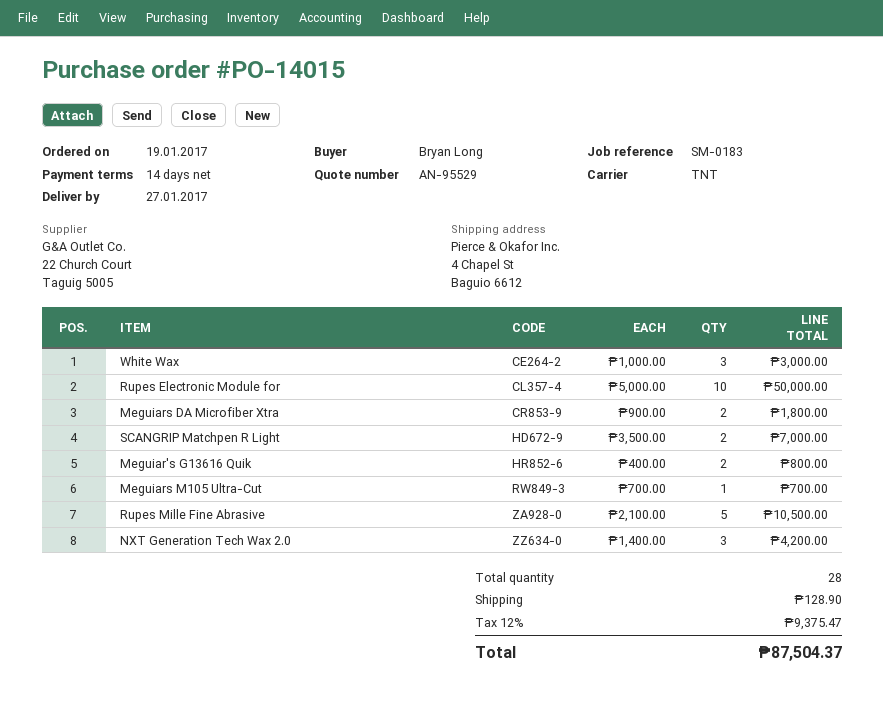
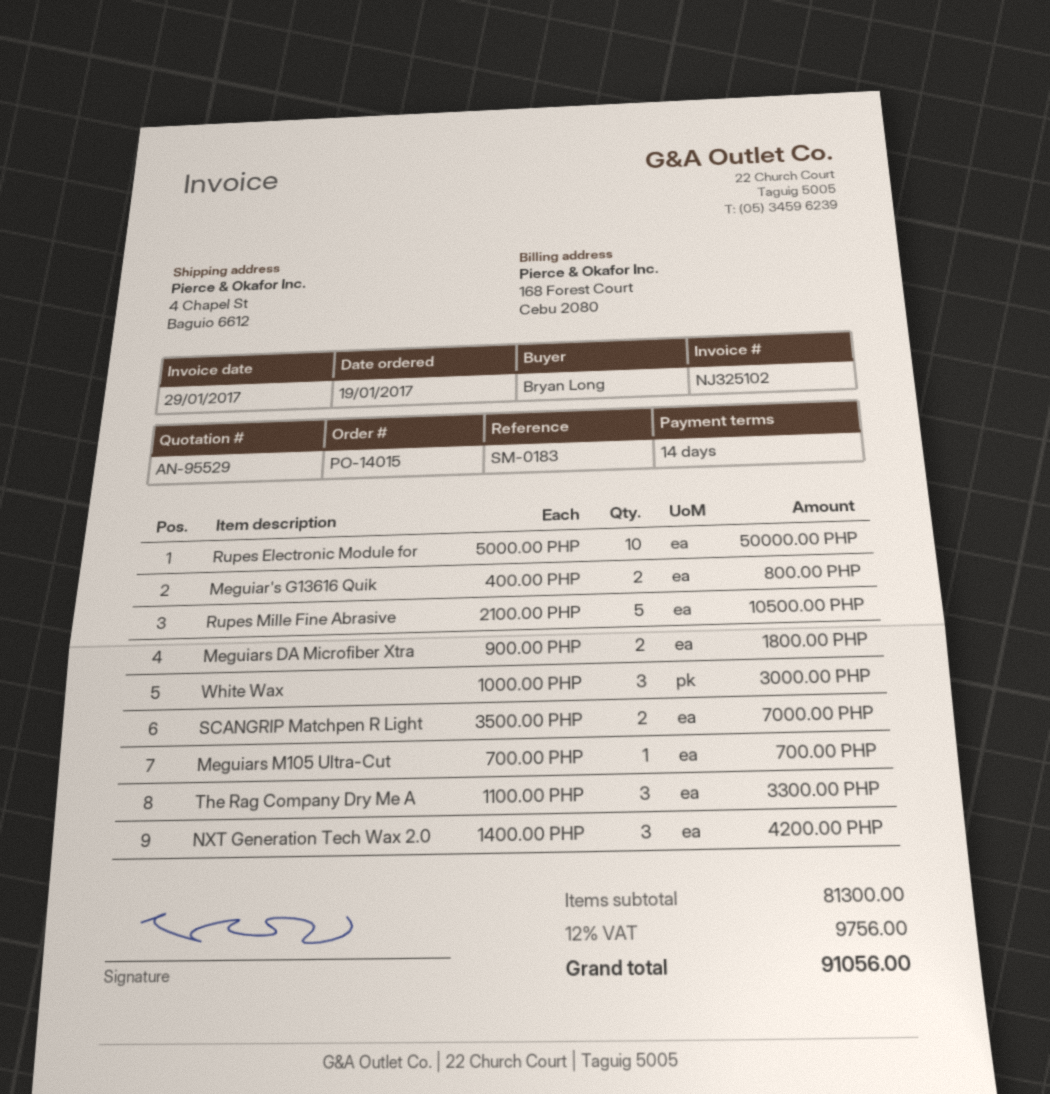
The Rag Company Dry Me A: none -> 3 x 1100.00 = 3300.00
shipping: 128.90 -> none
tax: 12% = 9375.47 -> 12% = 9756.00
total: 87504.37 -> 91056.00

